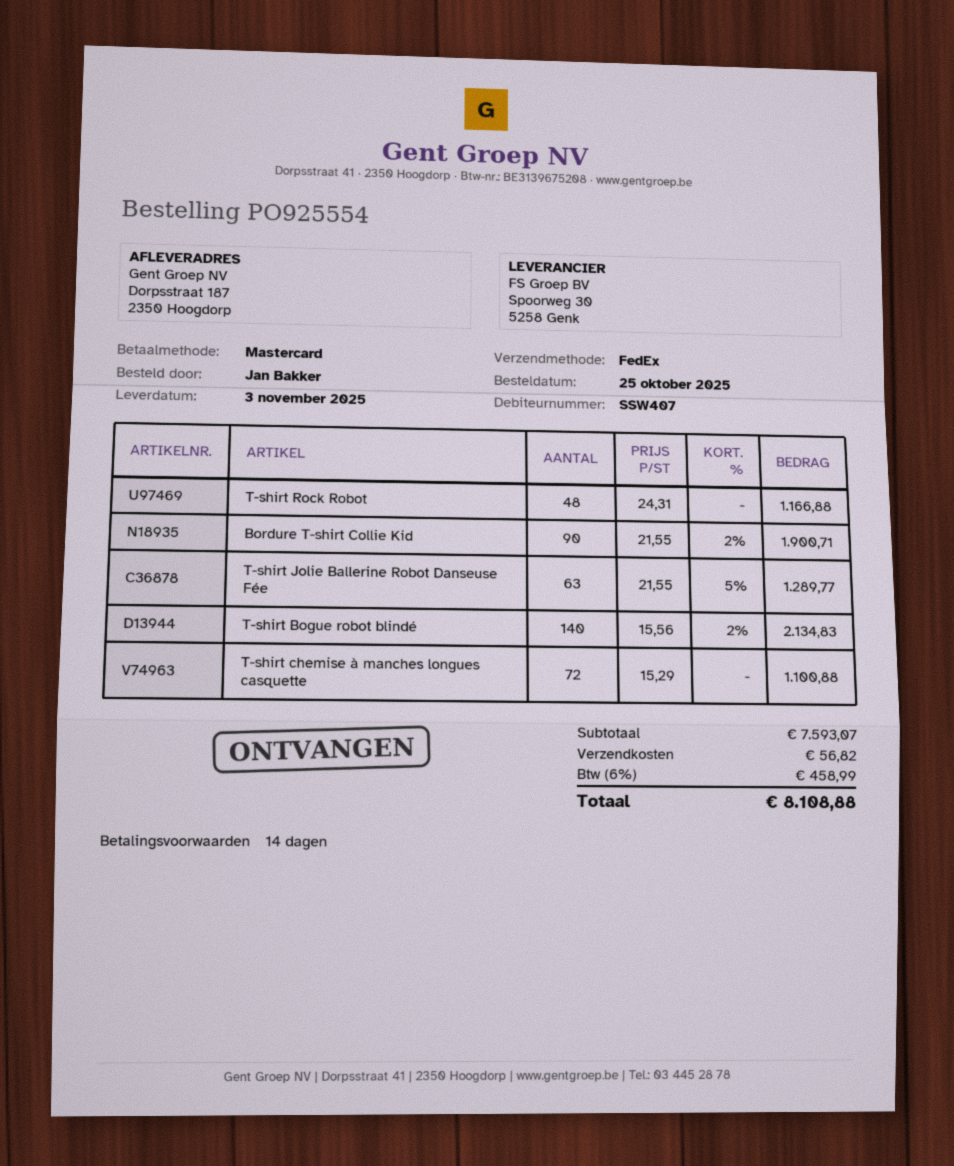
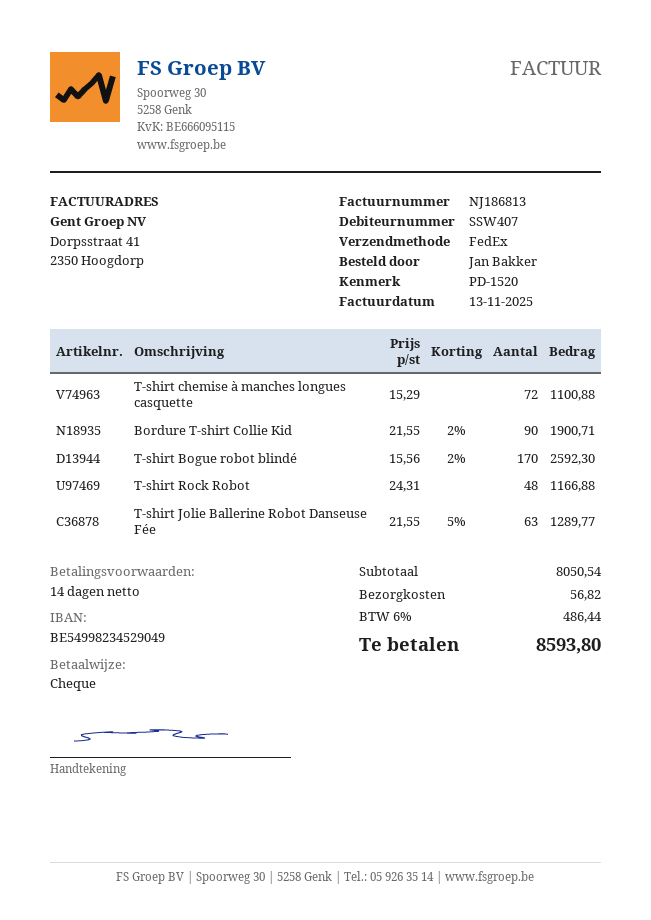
payment method: Mastercard -> cheque
T-shirt Bogue robot blindé: 140 x 15.56 - 2% = 2134.83 -> 170 x 15.56 - 2% = 2592.30
subtotal: 7593.07 -> 8050.54
tax: 6% = 458.99 -> 6% = 486.44
total: 8108.88 -> 8593.80

